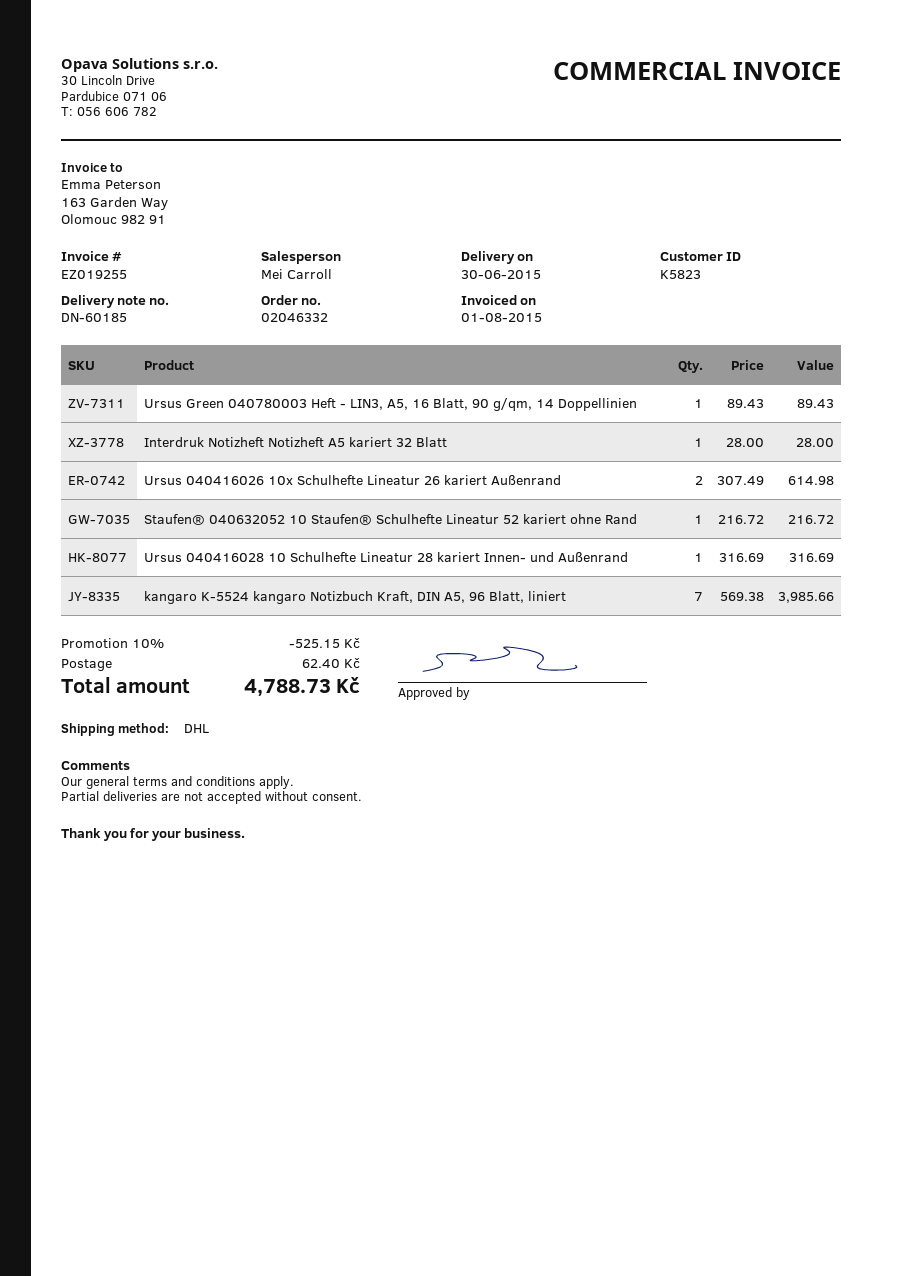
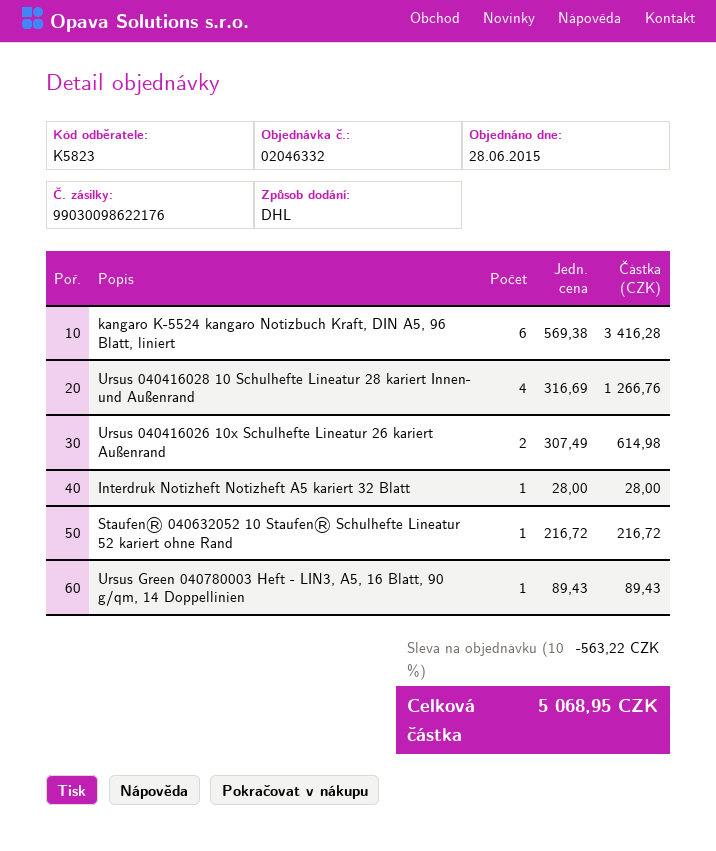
Ursus 040416028 10 Schulhefte Lineatur 28 kariert Innen- und Außenrand: 1 x 316.69 = 316.69 -> 4 x 316.69 = 1266.76
kangaro K-5524 kangaro Notizbuch Kraft, DIN A5, 96 Blatt, liniert: 7 x 569.38 = 3985.66 -> 6 x 569.38 = 3416.28
discount: 10% = 525.15 -> 10% = 563.22
shipping: 62.40 -> none
total: 4788.73 -> 5068.95

